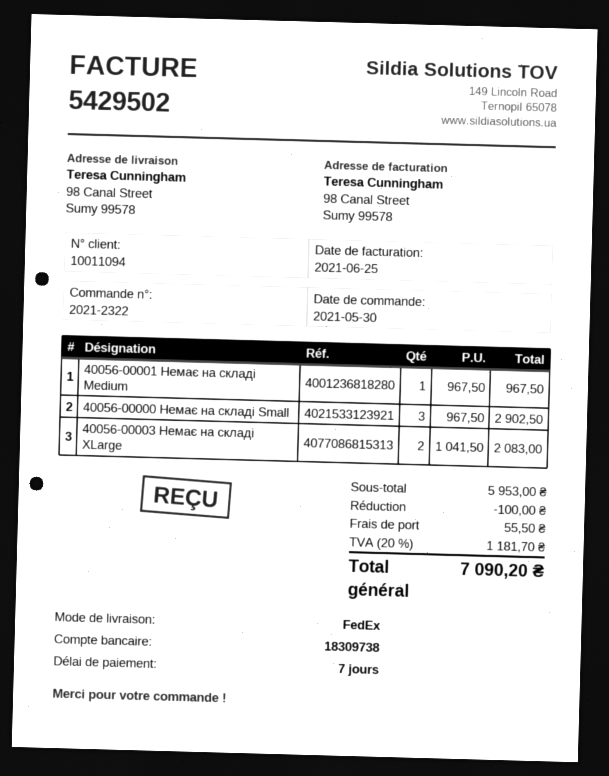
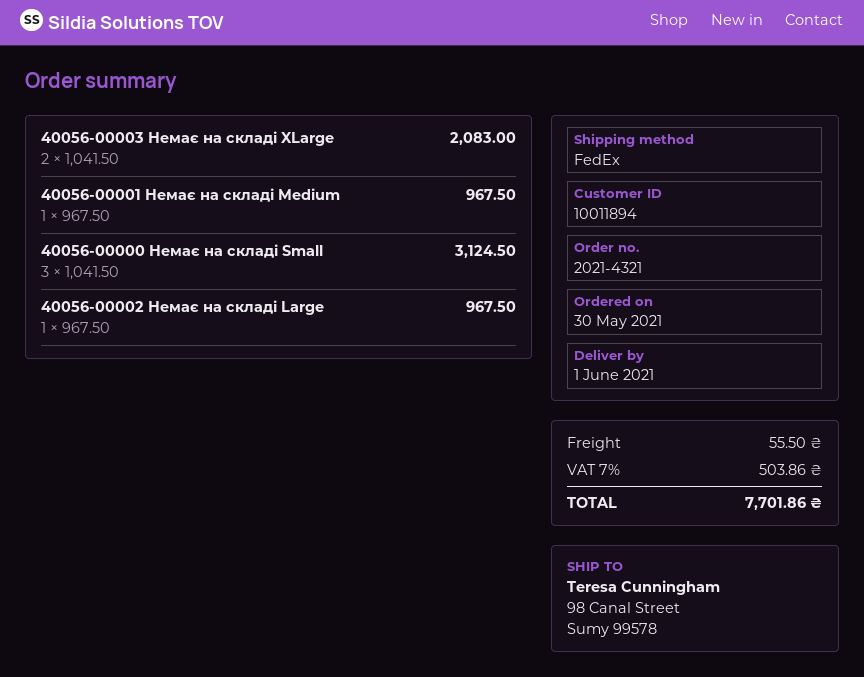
order number: 2021-2322 -> 2021-4321
customer number: 10011094 -> 10011894
40056-00000 Немає на складі Small: 3 x 967.50 = 2902.50 -> 3 x 1041.50 = 3124.50
40056-00002 Немає на складі Large: none -> 1 x 967.50 = 967.50
discount: 100.00 -> none
tax: 20% = 1181.70 -> 7% = 503.86
total: 7090.20 -> 7701.86

